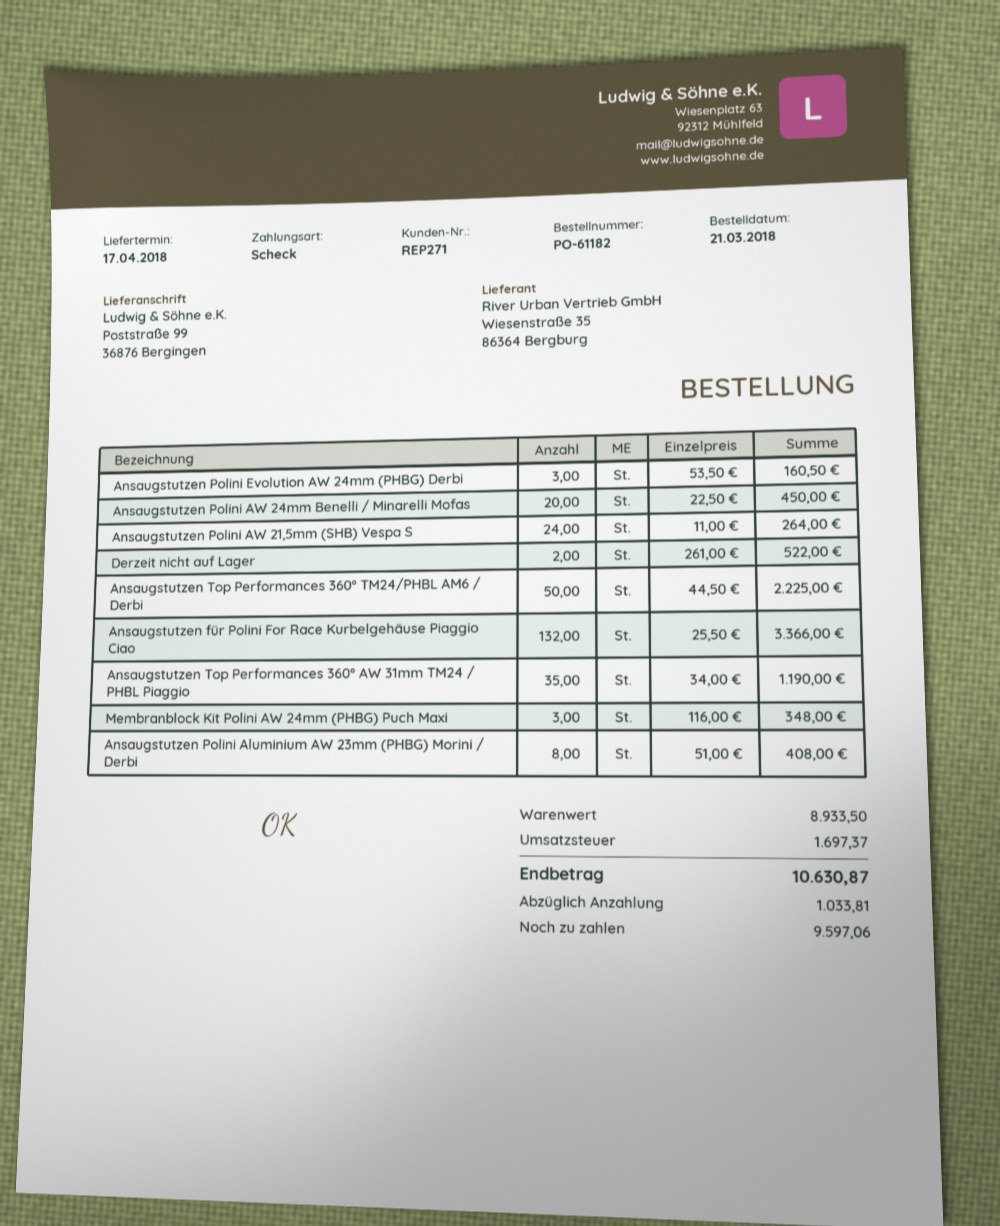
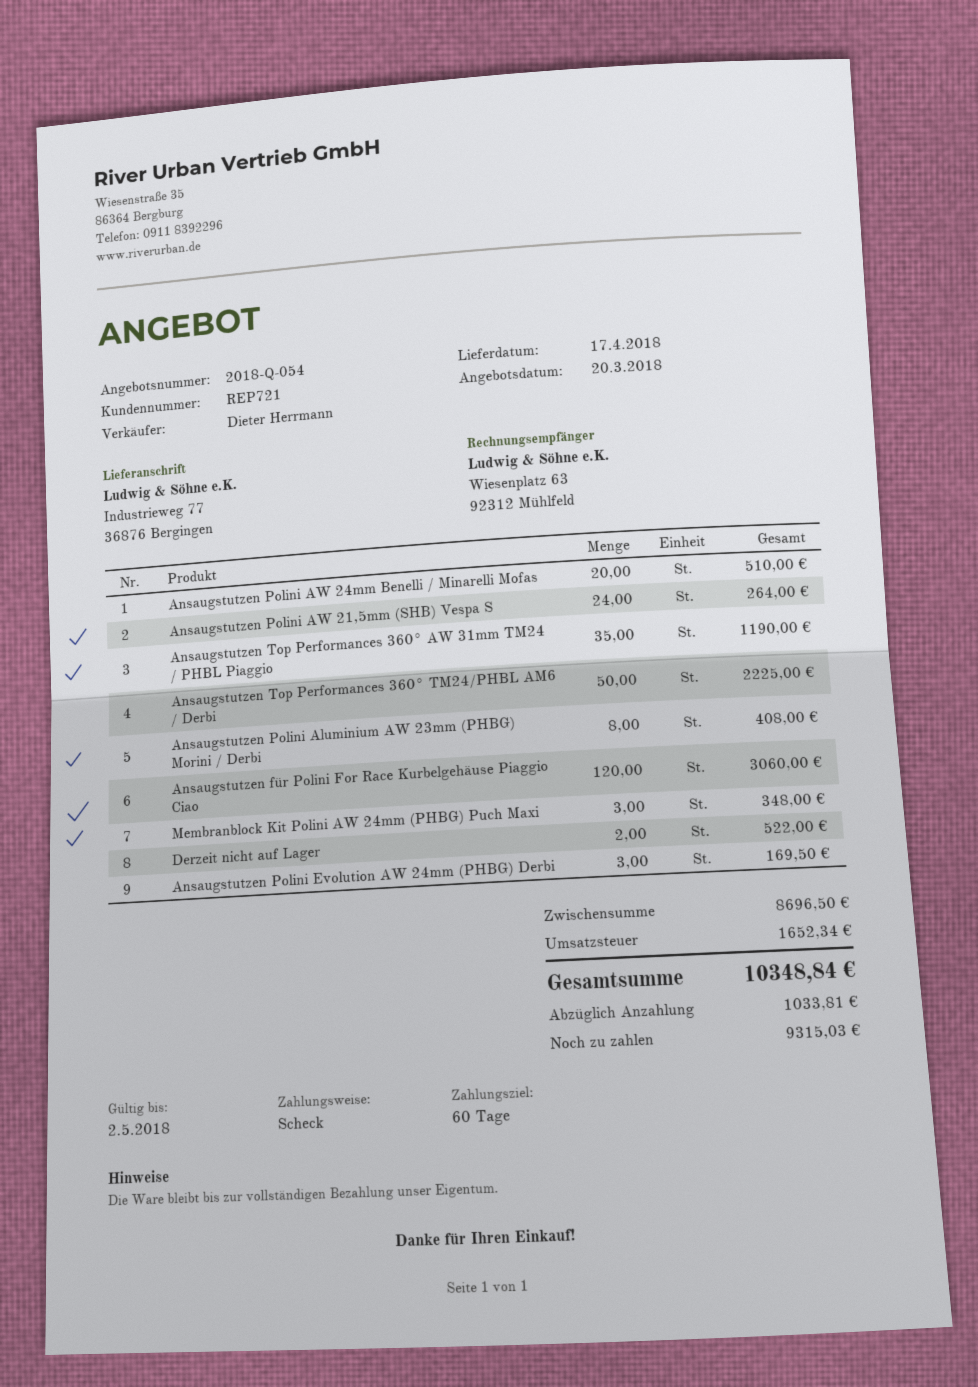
customer number: REP271 -> REP721
ship to: Poststraße 99, 36876 Bergingen -> Industrieweg 77, 36876 Bergingen
Ansaugstutzen Polini Evolution AW 24mm (PHBG) Derbi: 3 for 160.50 -> 3 for 169.50
Ansaugstutzen Polini AW 24mm Benelli / Minarelli Mofas: 20 for 450.00 -> 20 for 510.00
Ansaugstutzen für Polini For Race Kurbelgehäuse Piaggio Ciao: 132 for 3366.00 -> 120 for 3060.00
subtotal: 8933.50 -> 8696.50
tax: 1697.37 -> 1652.34
total: 10630.87 -> 10348.84
balance: 9597.06 -> 9315.03

